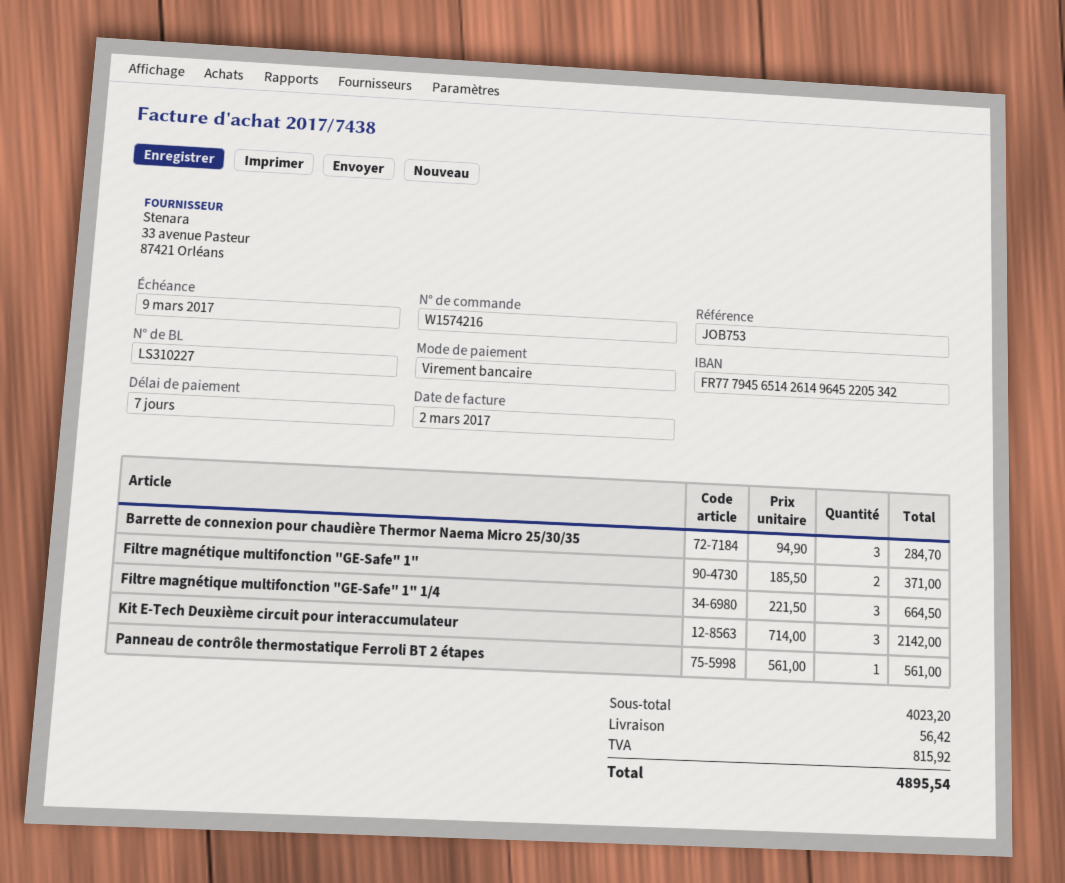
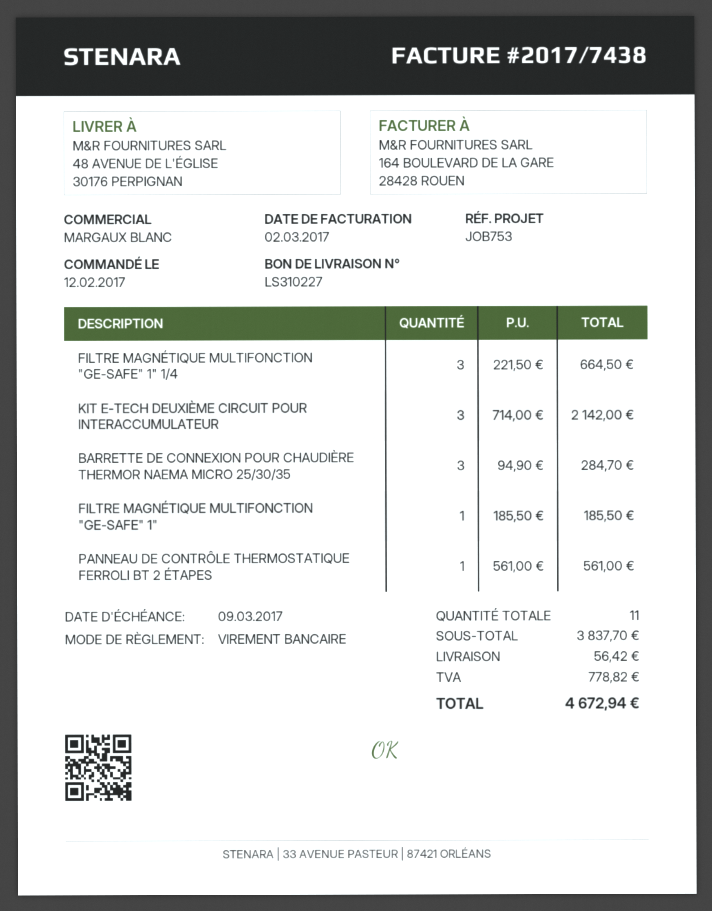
Filtre magnétique multifonction "GE-Safe" 1": 2 x 185.50 = 371.00 -> 1 x 185.50 = 185.50
subtotal: 4023.20 -> 3837.70
tax: 815.92 -> 778.82
total: 4895.54 -> 4672.94

